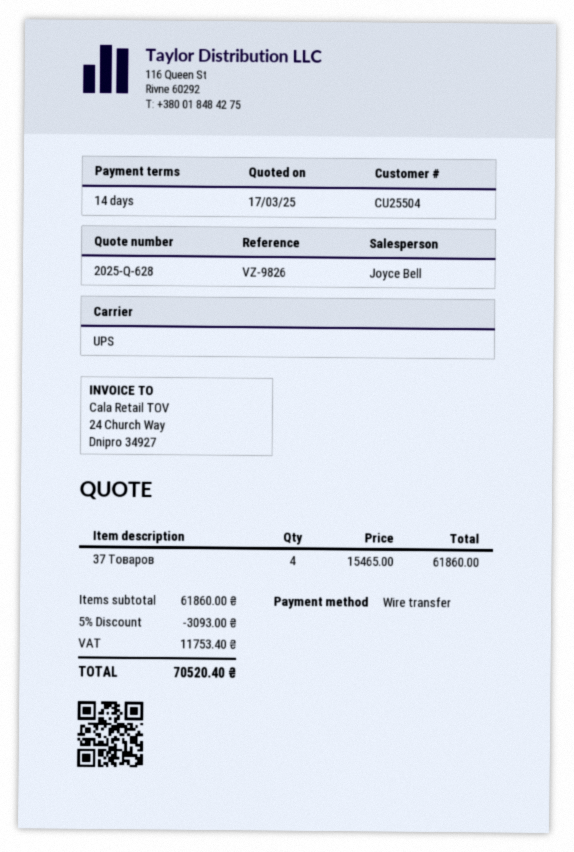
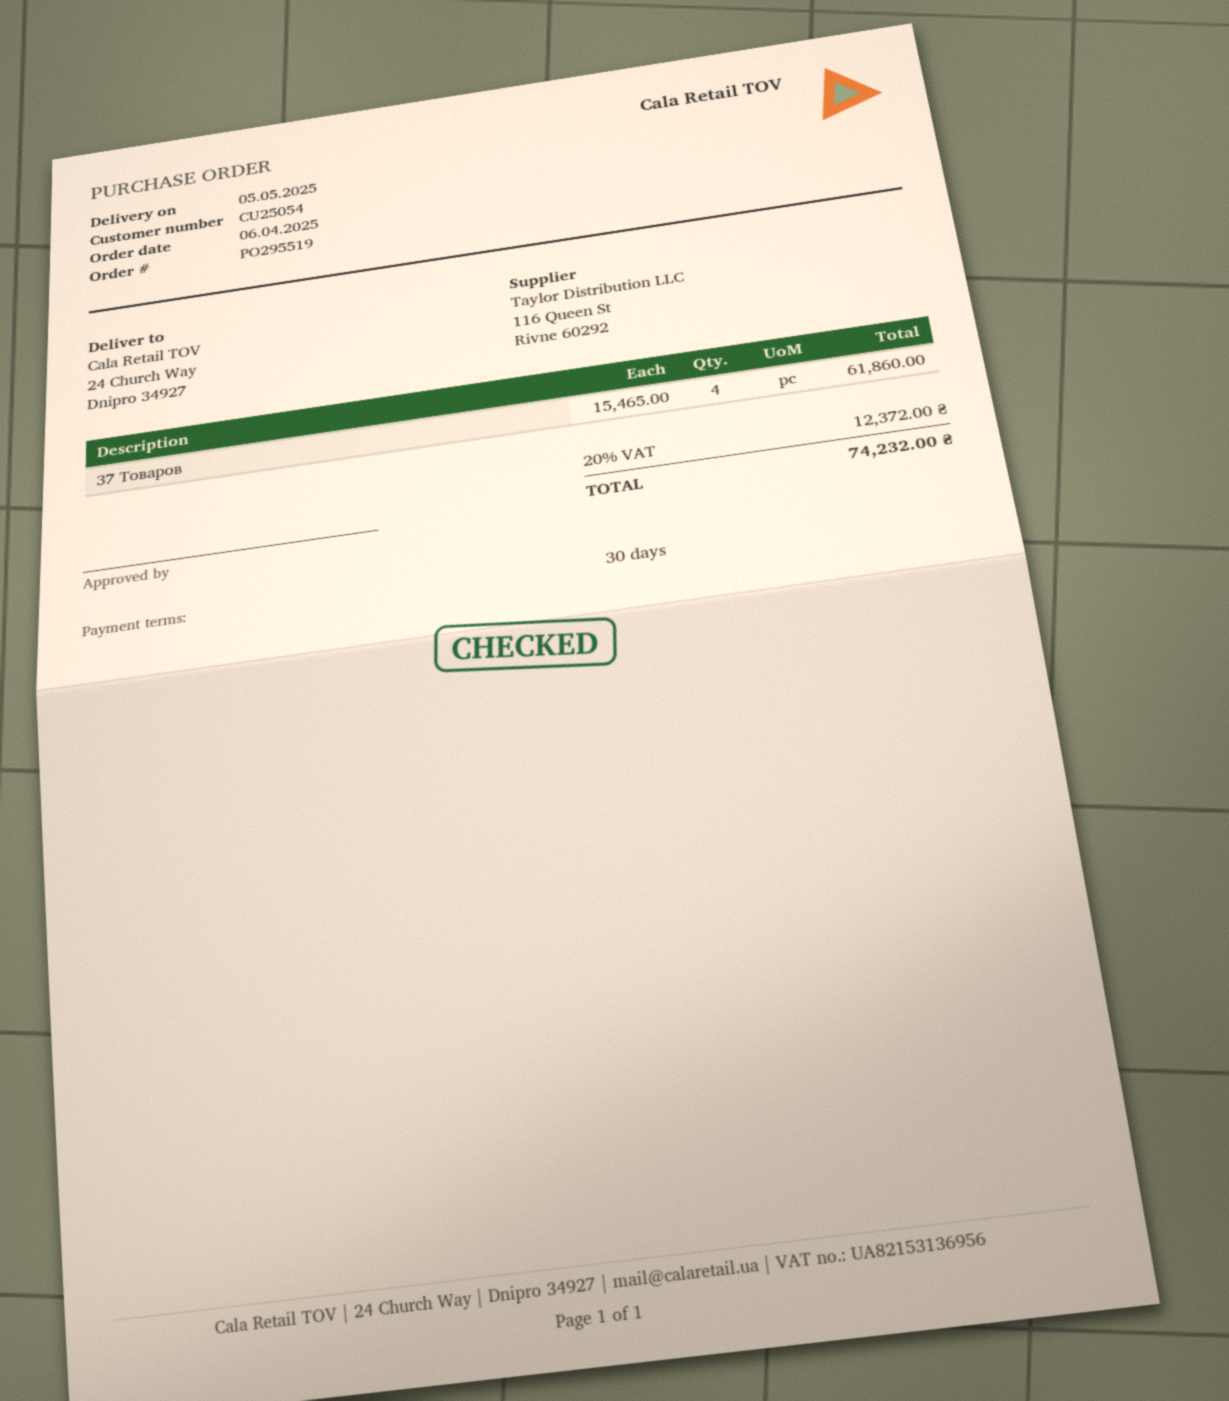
payment terms: 14 days -> 30 days
customer number: CU25504 -> CU25054
discount: 5% = 3093.00 -> none
tax: 11753.40 -> 12372.00
total: 70520.40 -> 74232.00

